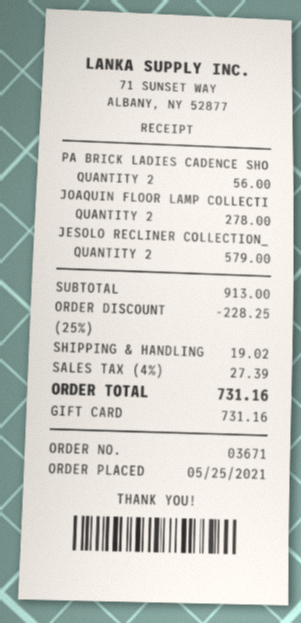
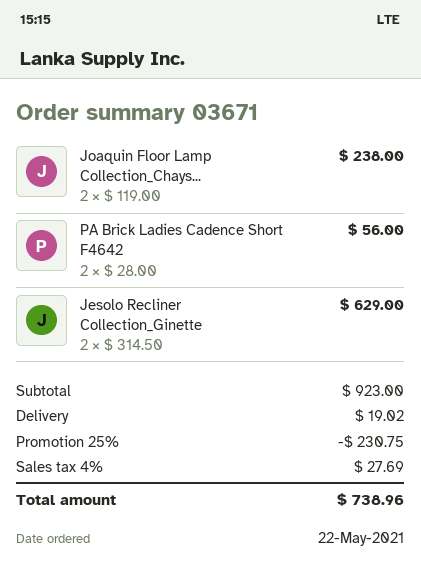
order date: 2021-05-25 -> 2021-05-22
JOAQUIN FLOOR LAMP COLLECTI: 2 for 278.00 -> 2 for 238.00
JESOLO RECLINER COLLECTION_: 2 for 579.00 -> 2 for 629.00
subtotal: 913.00 -> 923.00
discount: 25% = 228.25 -> 25% = 230.75
tax: 4% = 27.39 -> 4% = 27.69
total: 731.16 -> 738.96

